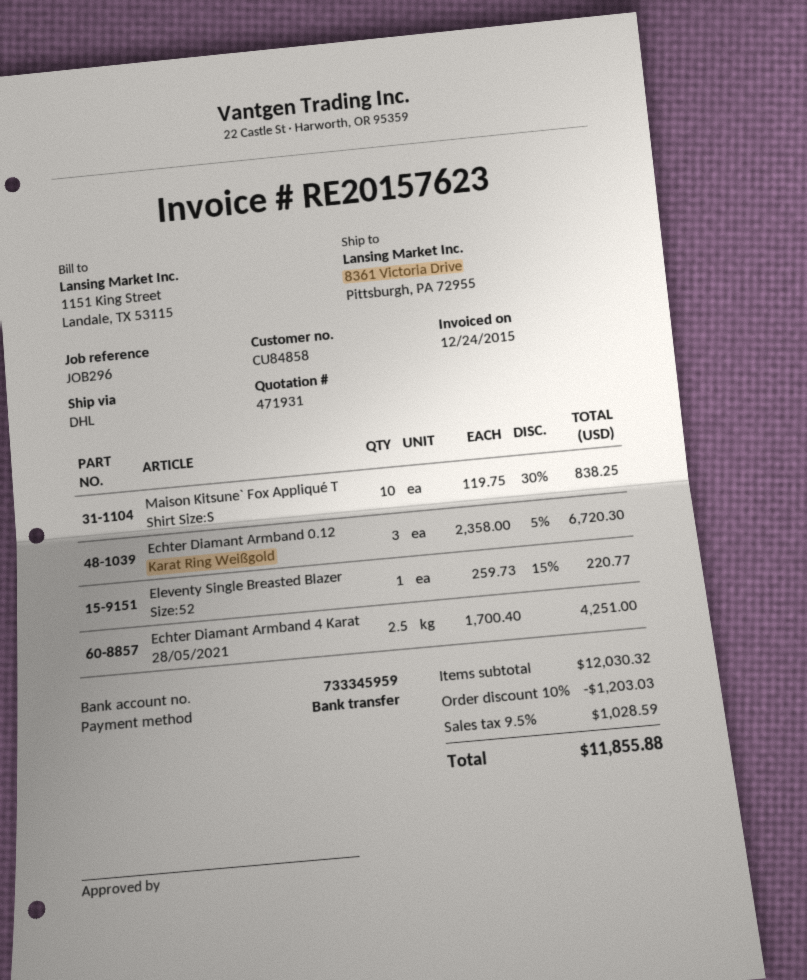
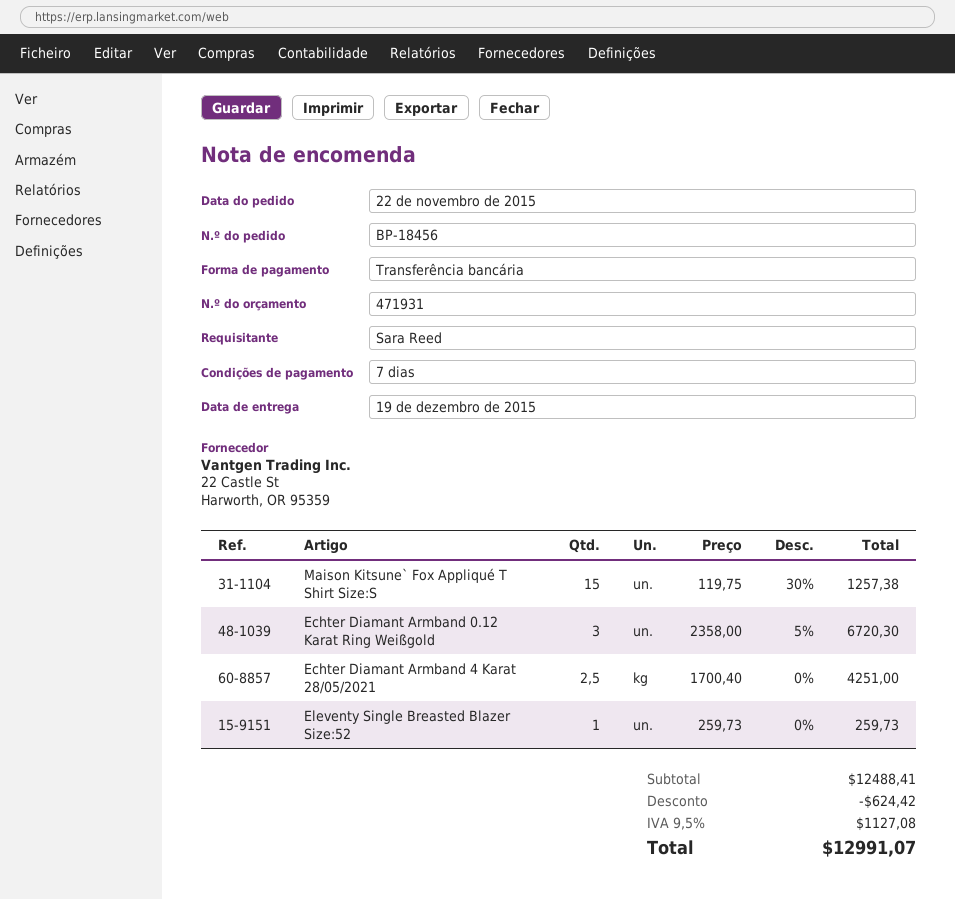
Maison Kitsune` Fox Appliqué T Shirt Size:S: 10 x 119.75 - 30% = 838.25 -> 15 x 119.75 - 30% = 1257.38
Eleventy Single Breasted Blazer Size:52: 1 x 259.73 - 15% = 220.77 -> 1 x 259.73 = 259.73
subtotal: 12030.32 -> 12488.41
discount: 1203.03 -> 624.42
tax: 9.5% = 1028.59 -> 9.5% = 1127.08
total: 11855.88 -> 12991.07

